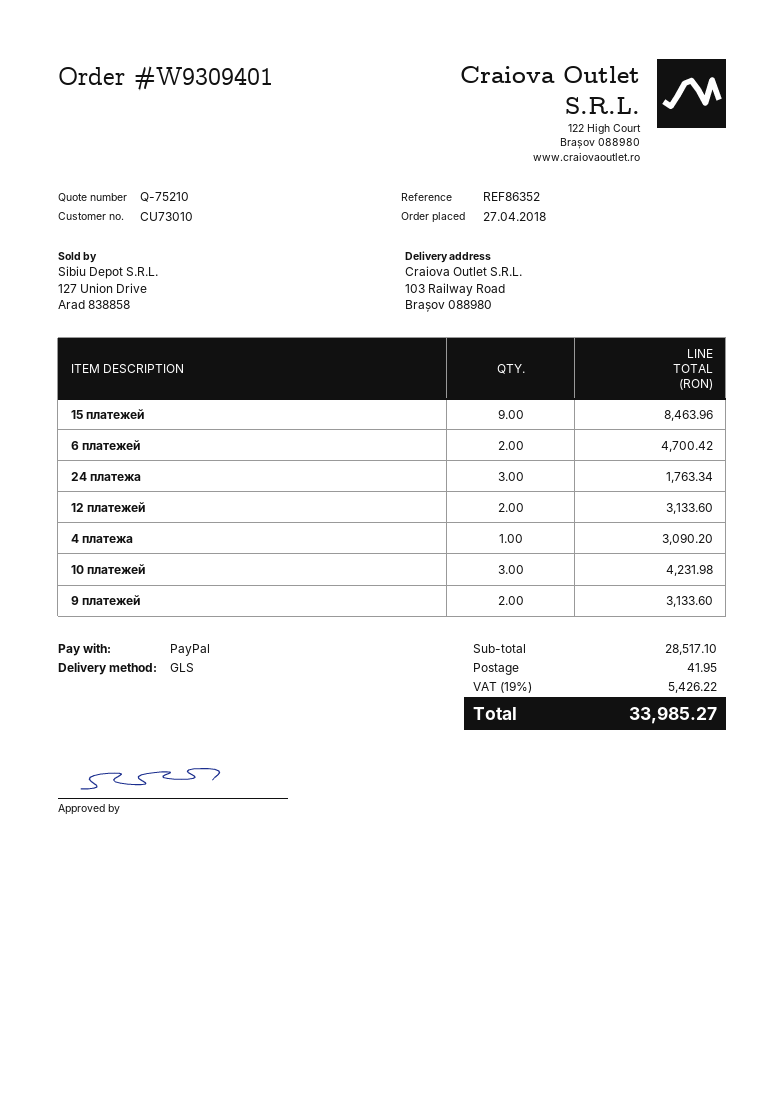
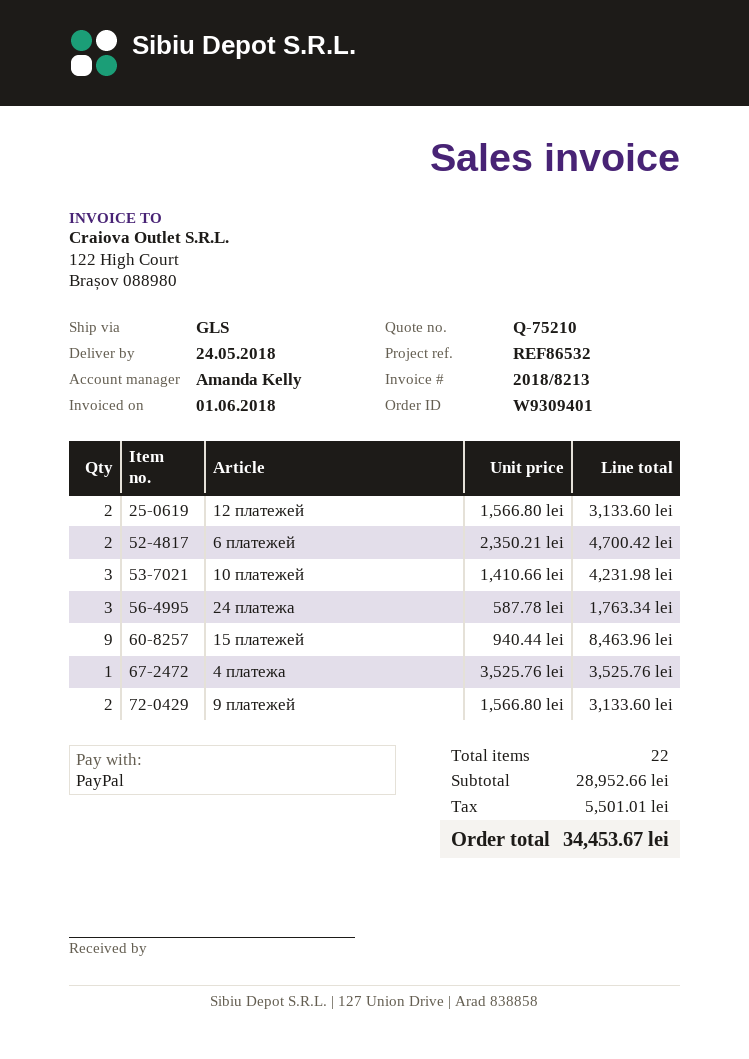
reference: REF86352 -> REF86532
4 платежа: 1 for 3090.20 -> 1 for 3525.76
subtotal: 28517.10 -> 28952.66
shipping: 41.95 -> none
tax: 5426.22 -> 5501.01
total: 33985.27 -> 34453.67

